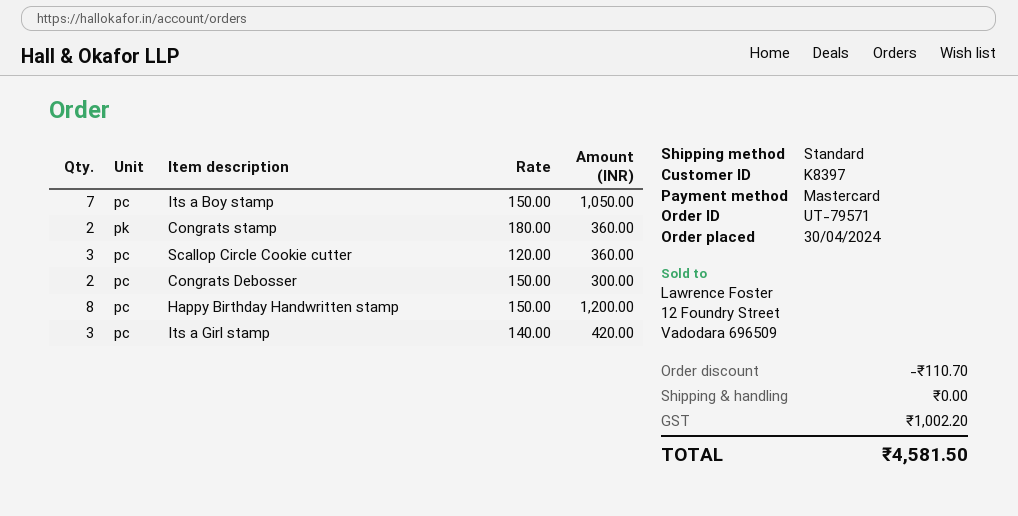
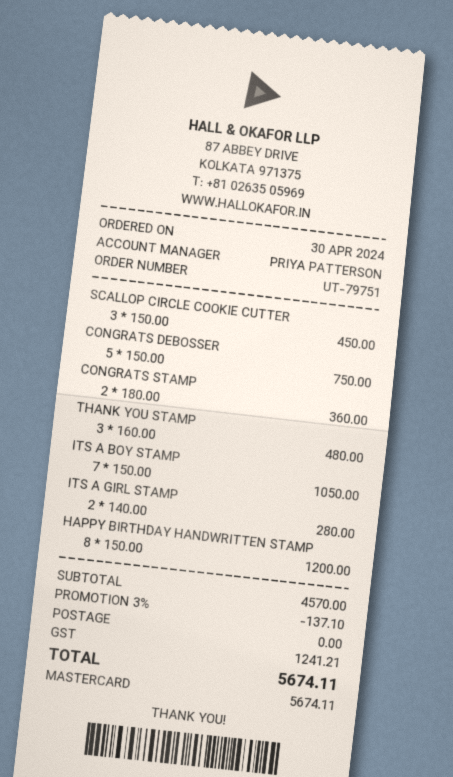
order number: UT-79571 -> UT-79751
Scallop Circle Cookie cutter: 3 x 120.00 = 360.00 -> 3 x 150.00 = 450.00
Congrats Debosser: 2 x 150.00 = 300.00 -> 5 x 150.00 = 750.00
Its a Girl stamp: 3 x 140.00 = 420.00 -> 2 x 140.00 = 280.00
THANK YOU STAMP: none -> 3 x 160.00 = 480.00
discount: 110.70 -> 137.10
tax: 1002.20 -> 1241.21
total: 4581.50 -> 5674.11

